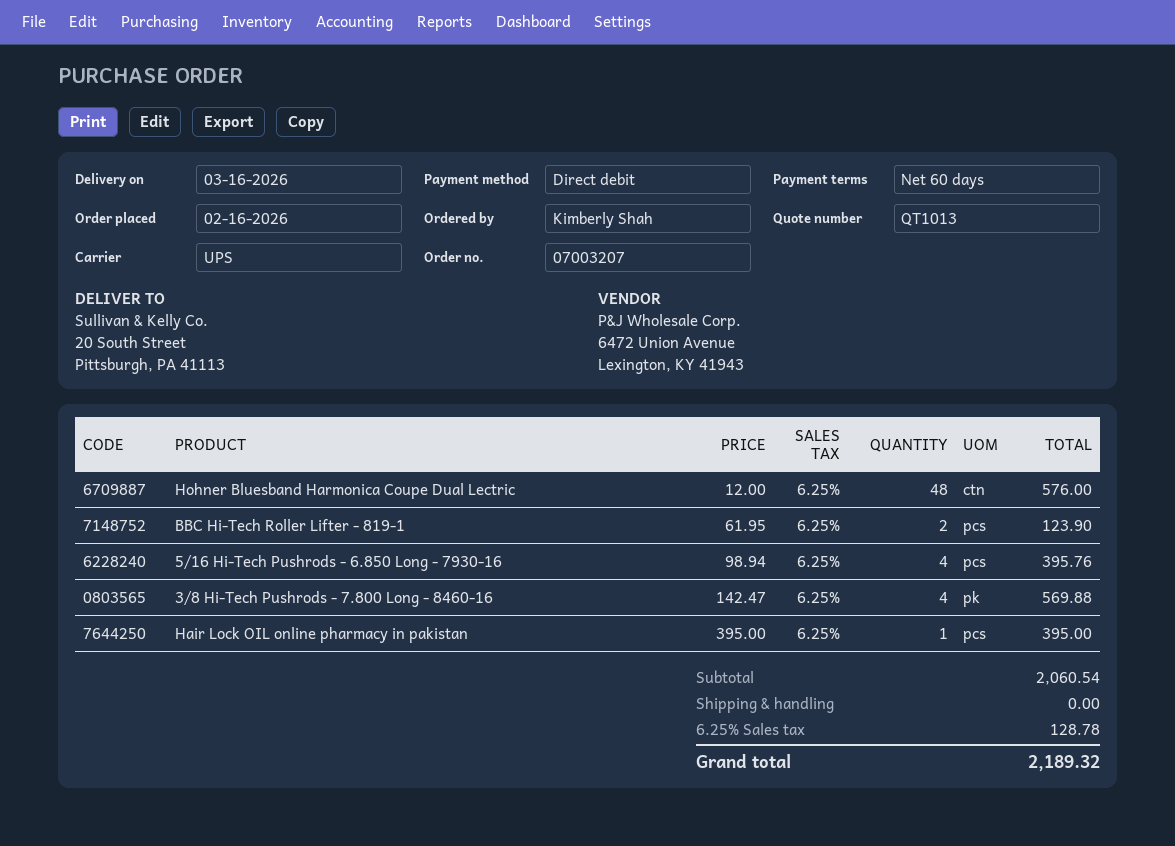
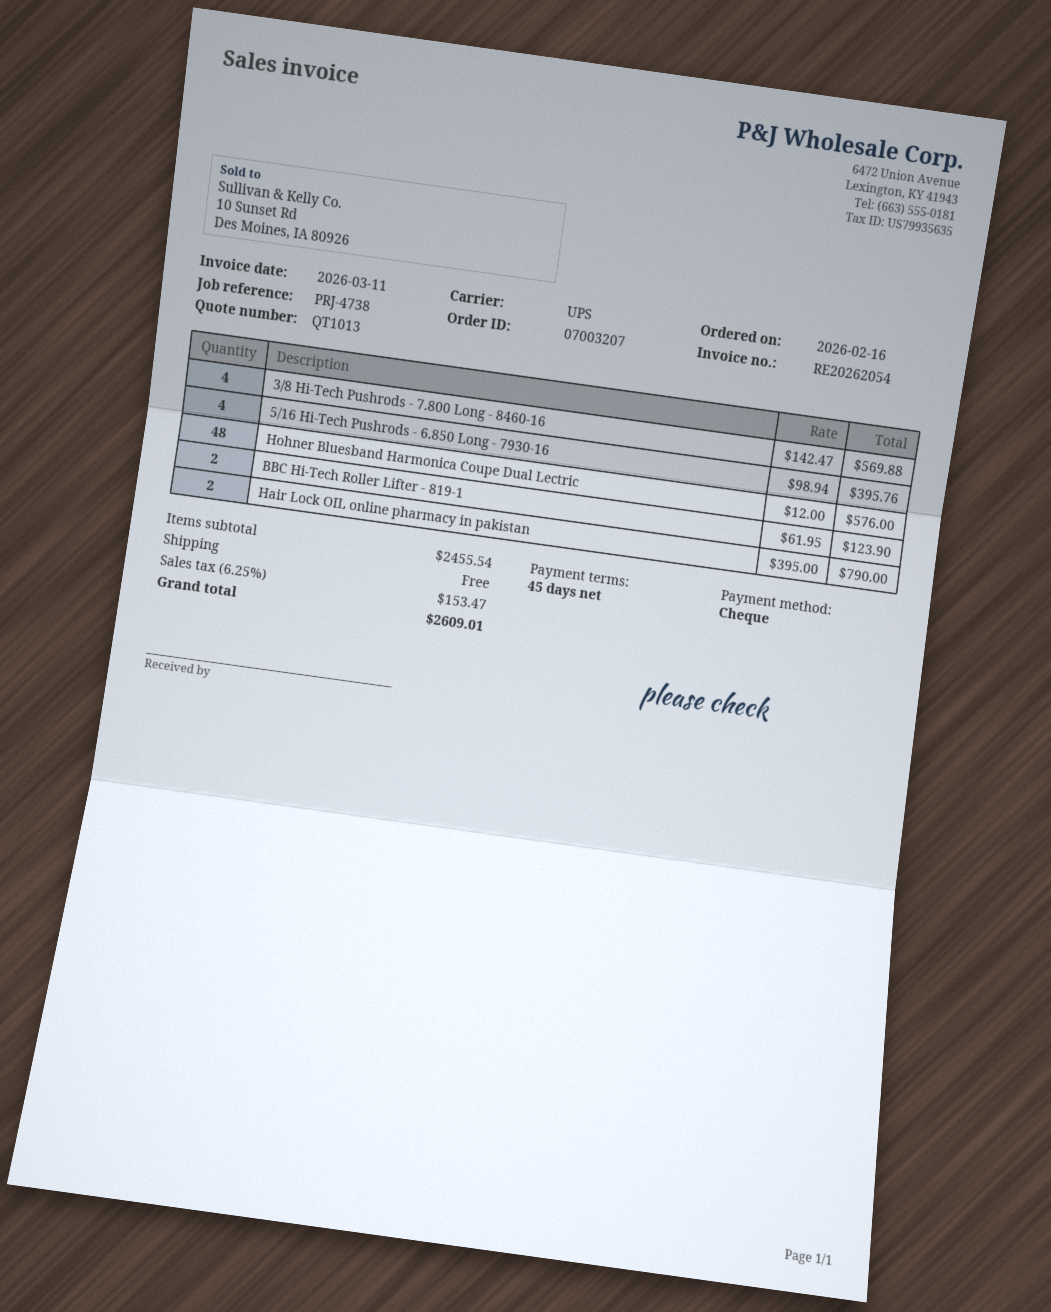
payment terms: 60 days -> 45 days
payment method: direct debit -> cheque
Hair Lock OIL online pharmacy in pakistan: 1 x 395.00 = 395.00 -> 2 x 395.00 = 790.00
subtotal: 2060.54 -> 2455.54
tax: 6.25% = 128.78 -> 6.25% = 153.47
total: 2189.32 -> 2609.01

